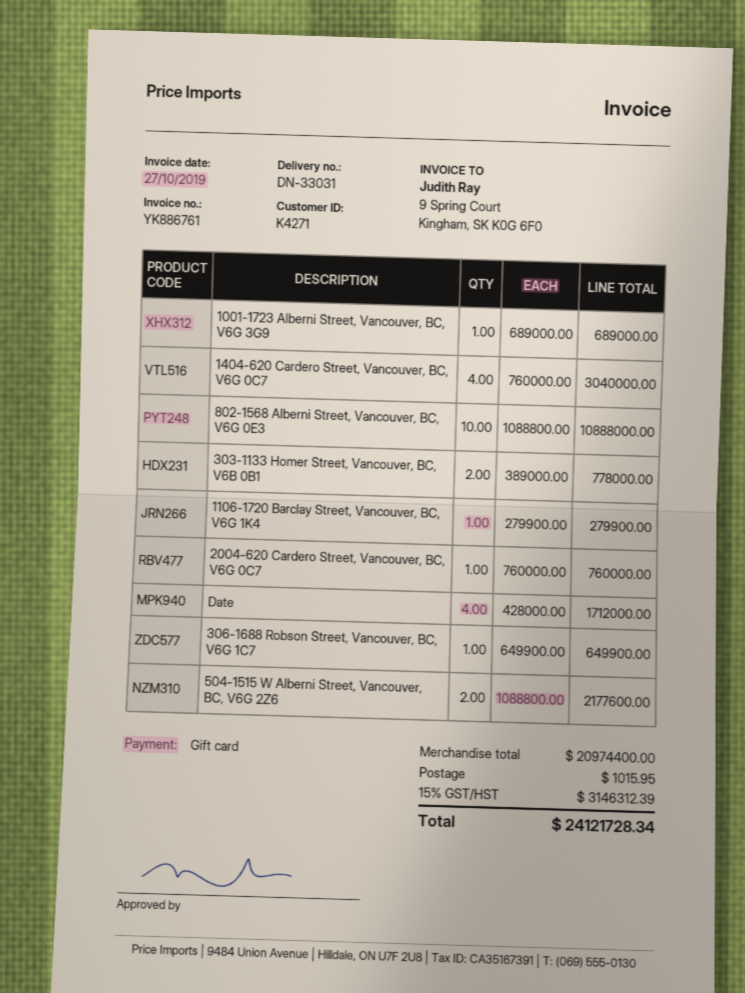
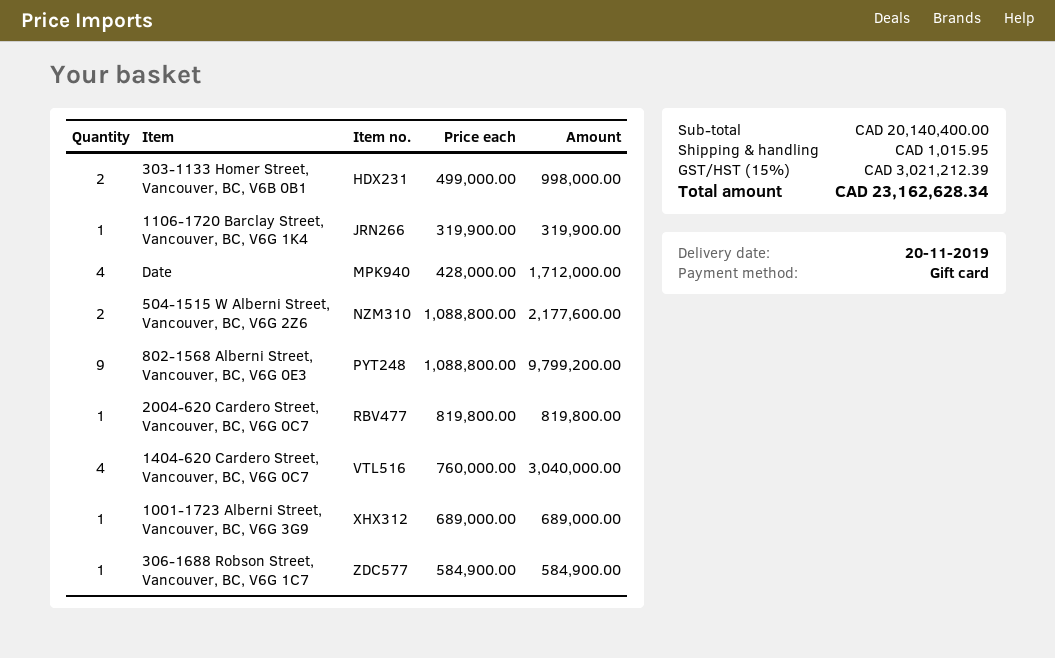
802-1568 Alberni Street, Vancouver, BC, V6G 0E3: 10 x 1088800.00 = 10888000.00 -> 9 x 1088800.00 = 9799200.00
303-1133 Homer Street, Vancouver, BC, V6B 0B1: 2 x 389000.00 = 778000.00 -> 2 x 499000.00 = 998000.00
1106-1720 Barclay Street, Vancouver, BC, V6G 1K4: 1 x 279900.00 = 279900.00 -> 1 x 319900.00 = 319900.00
2004-620 Cardero Street, Vancouver, BC, V6G 0C7: 1 x 760000.00 = 760000.00 -> 1 x 819800.00 = 819800.00
306-1688 Robson Street, Vancouver, BC, V6G 1C7: 1 x 649900.00 = 649900.00 -> 1 x 584900.00 = 584900.00
subtotal: 20974400.00 -> 20140400.00
tax: 15% = 3146312.39 -> 15% = 3021212.39
total: 24121728.34 -> 23162628.34

